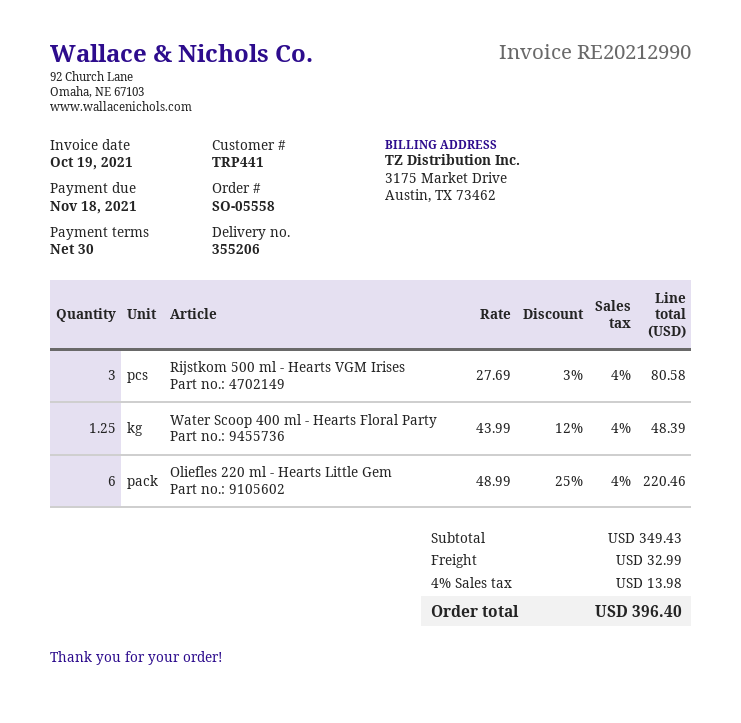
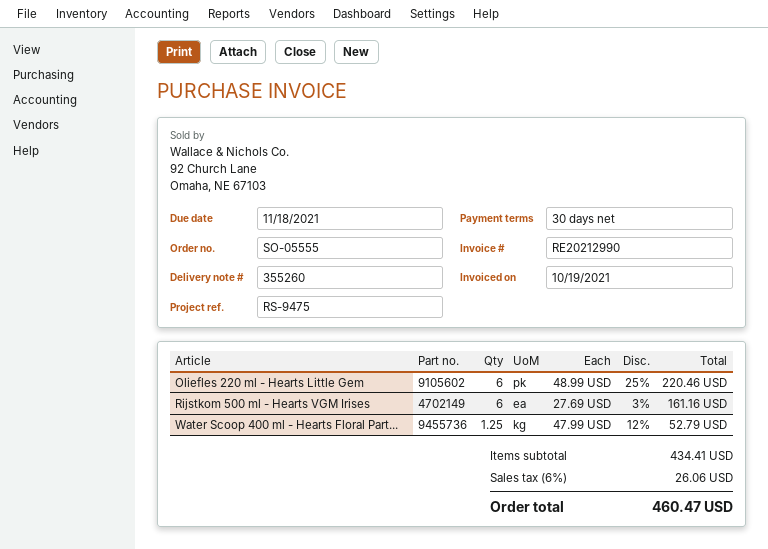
order number: SO-05558 -> SO-05555
delivery note number: 355206 -> 355260
Rijstkom 500 ml - Hearts VGM Irises: 3 x 27.69 - 3% = 80.58 -> 6 x 27.69 - 3% = 161.16
Water Scoop 400 ml - Hearts Floral Party: 1.25 x 43.99 - 12% = 48.39 -> 1.25 x 47.99 - 12% = 52.79
subtotal: 349.43 -> 434.41
shipping: 32.99 -> none
tax: 4% = 13.98 -> 6% = 26.06
total: 396.40 -> 460.47

